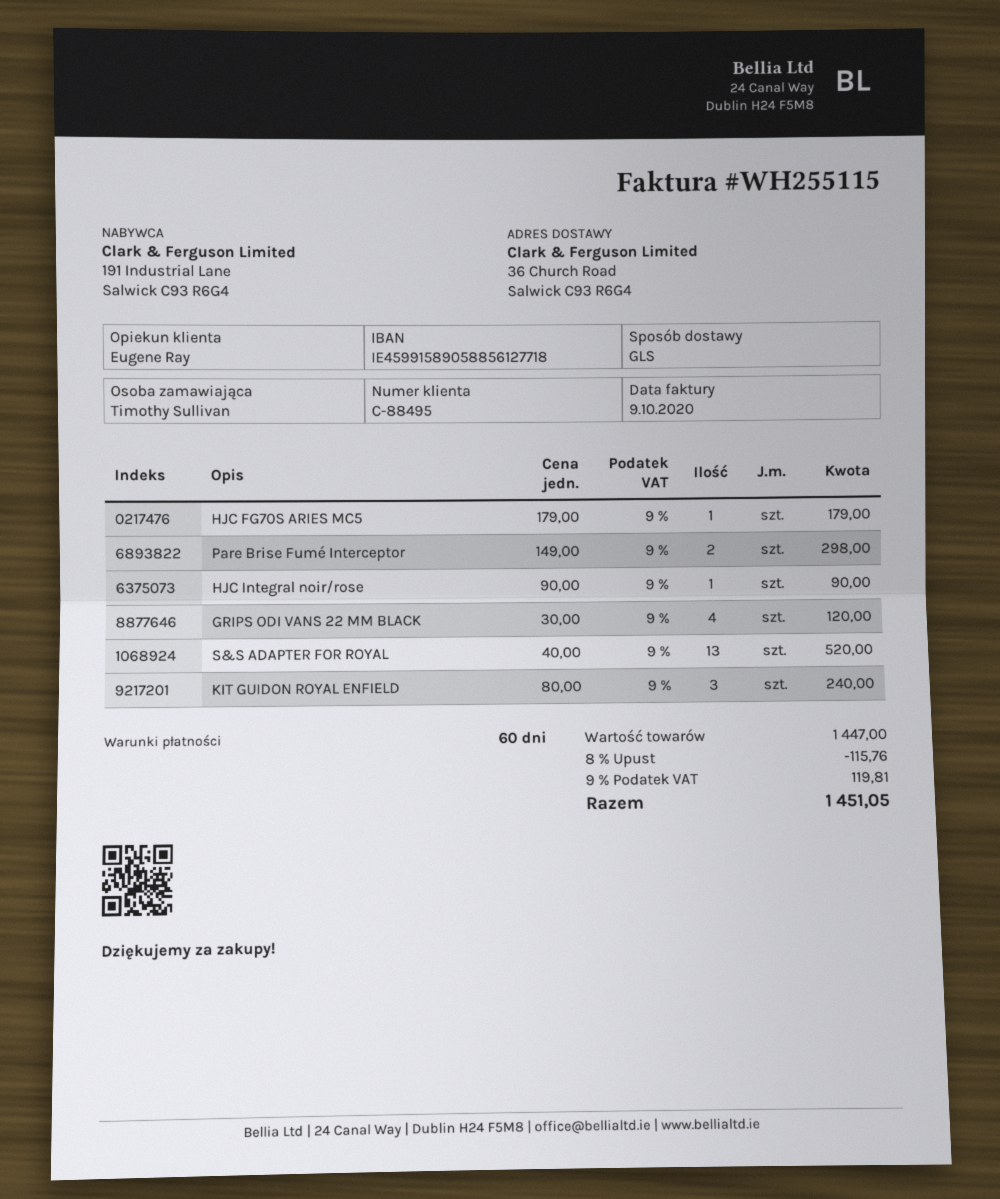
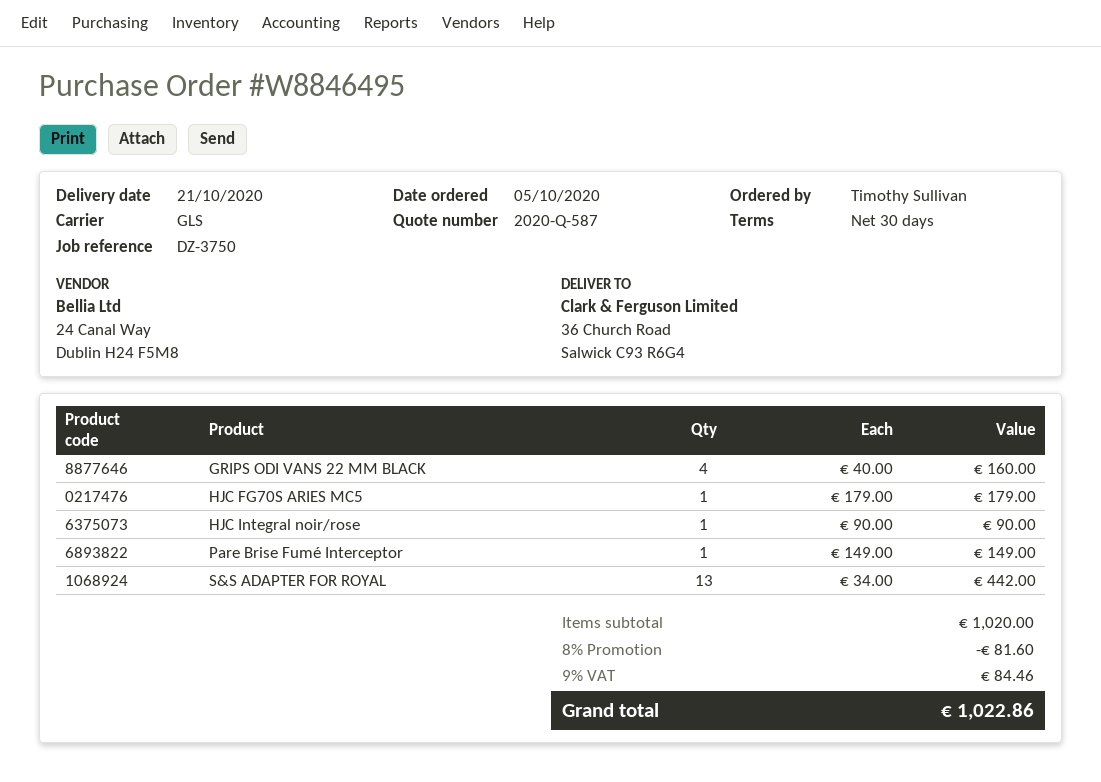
payment terms: 60 days -> 30 days
Pare Brise Fumé Interceptor: 2 x 149.00 = 298.00 -> 1 x 149.00 = 149.00
GRIPS ODI VANS 22 MM BLACK: 4 x 30.00 = 120.00 -> 4 x 40.00 = 160.00
S&S ADAPTER FOR ROYAL: 13 x 40.00 = 520.00 -> 13 x 34.00 = 442.00
KIT GUIDON ROYAL ENFIELD: 3 x 80.00 = 240.00 -> none
subtotal: 1447.00 -> 1020.00
discount: 8% = 115.76 -> 8% = 81.60
tax: 9% = 119.81 -> 9% = 84.46
total: 1451.05 -> 1022.86

